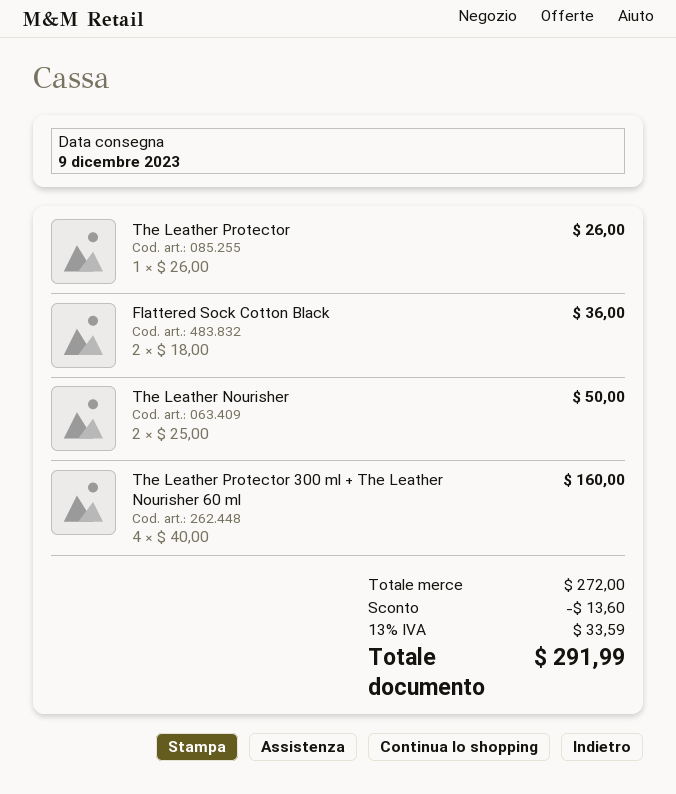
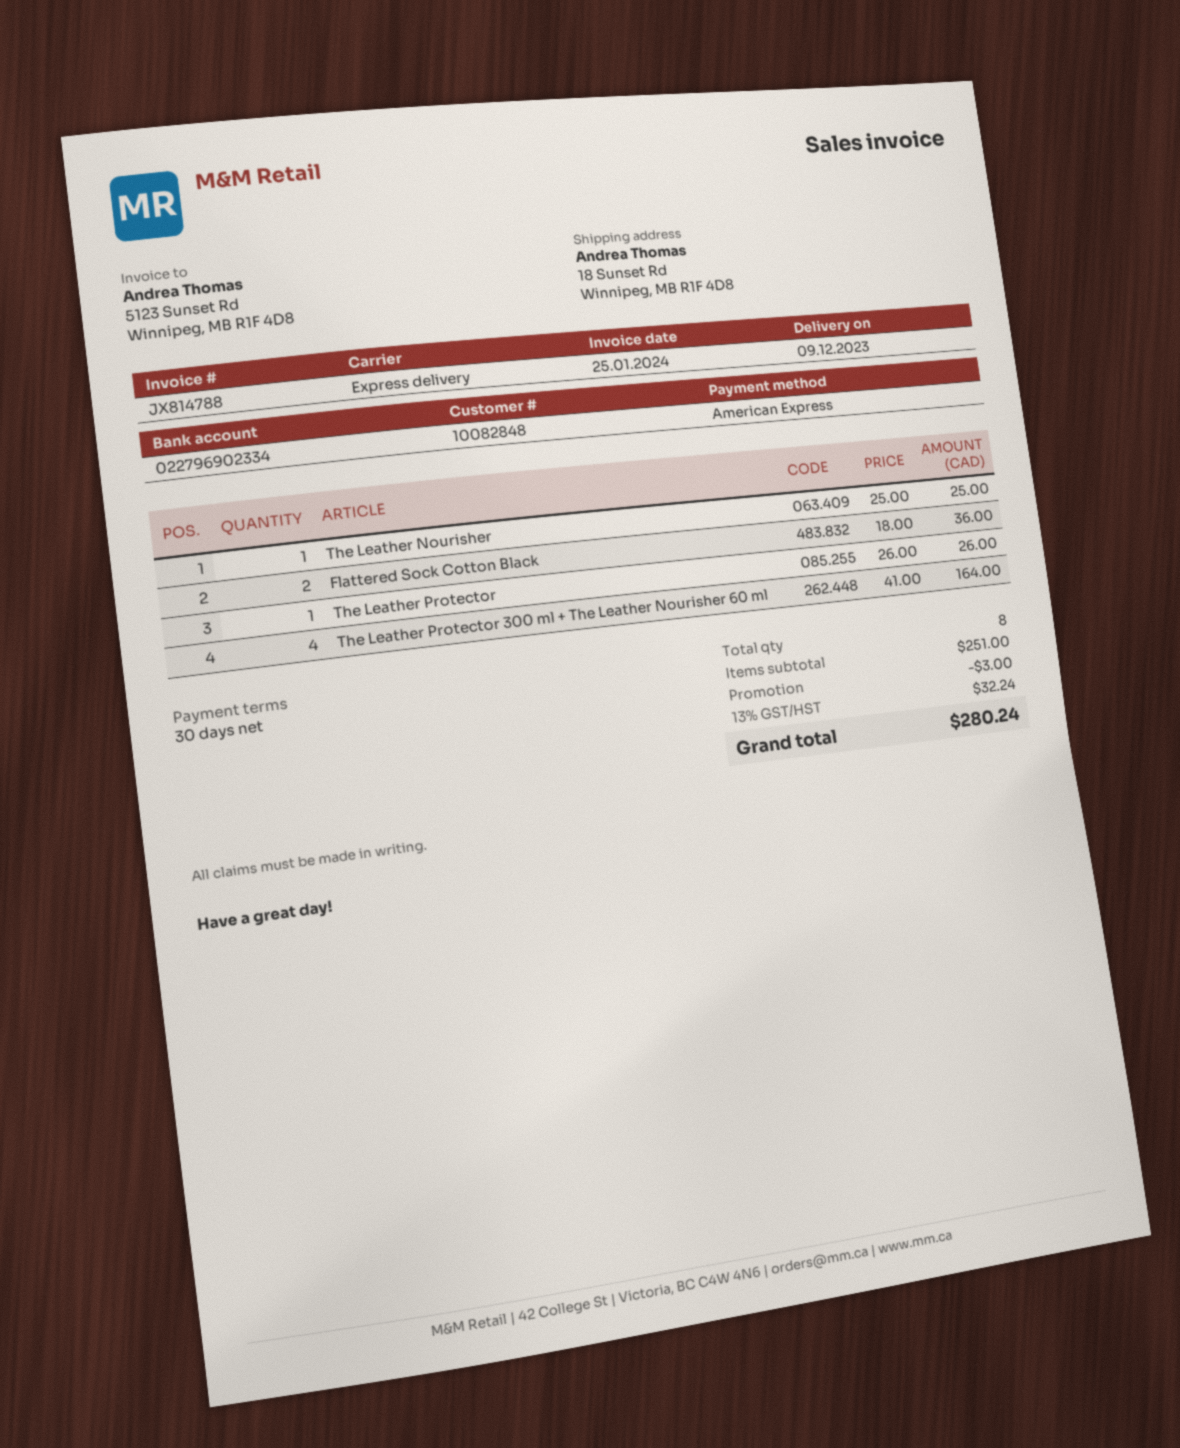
The Leather Nourisher: 2 x 25.00 = 50.00 -> 1 x 25.00 = 25.00
The Leather Protector 300 ml + The Leather Nourisher 60 ml: 4 x 40.00 = 160.00 -> 4 x 41.00 = 164.00
subtotal: 272.00 -> 251.00
discount: 13.60 -> 3.00
tax: 13% = 33.59 -> 13% = 32.24
total: 291.99 -> 280.24

